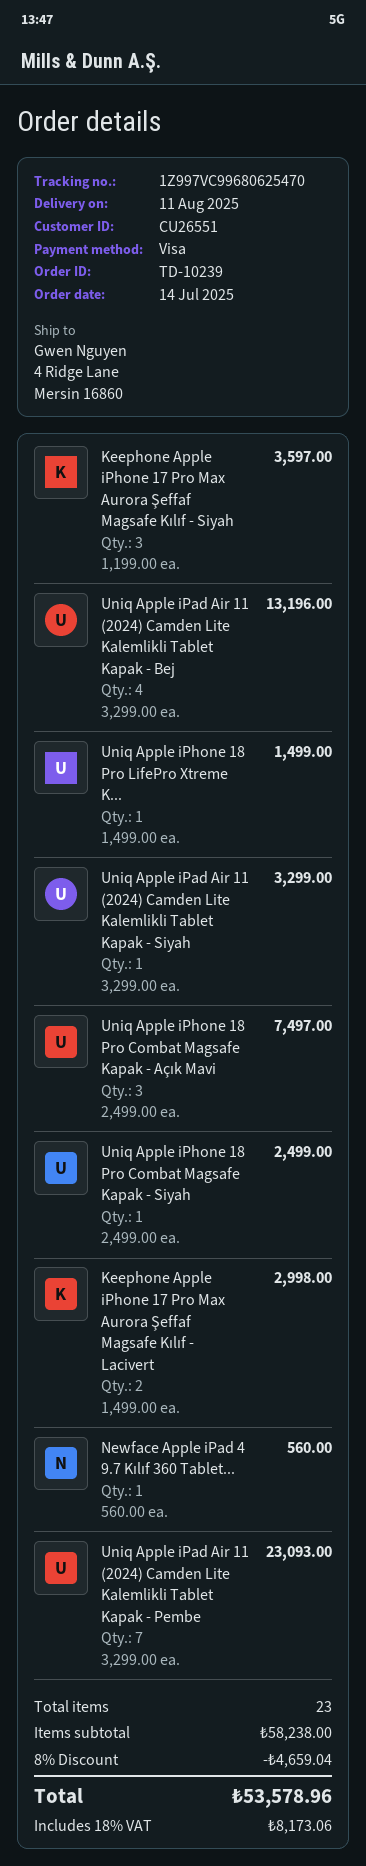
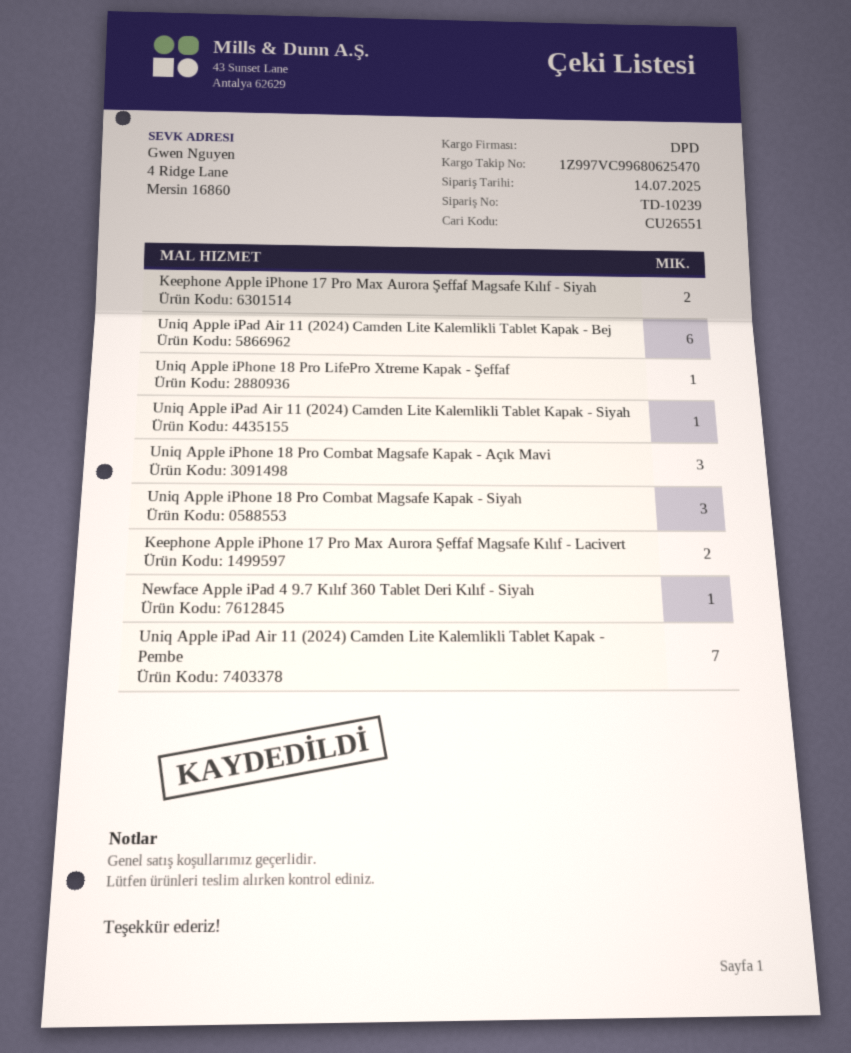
Keephone Apple iPhone 17 Pro Max Aurora Şeffaf Magsafe Kılıf - Siyah: 3 -> 2
Uniq Apple iPad Air 11 (2024) Camden Lite Kalemlikli Tablet Kapak - Bej: 4 -> 6
Uniq Apple iPhone 18 Pro Combat Magsafe Kapak - Siyah: 1 -> 3

